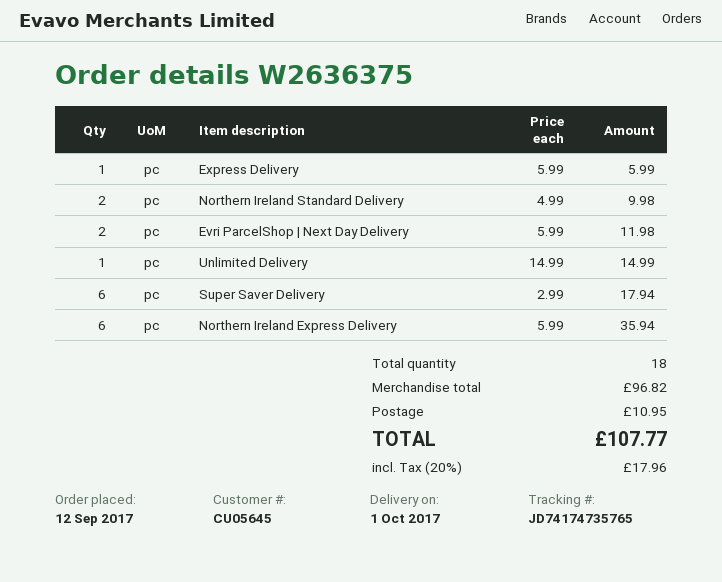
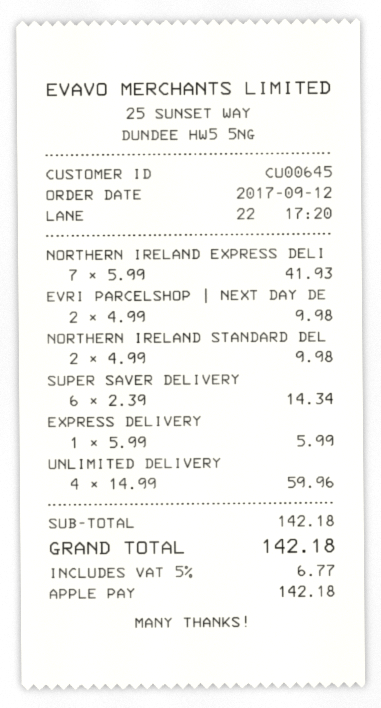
customer number: CU05645 -> CU00645
Evri ParcelShop | Next Day Delivery: 2 x 5.99 = 11.98 -> 2 x 4.99 = 9.98
Unlimited Delivery: 1 x 14.99 = 14.99 -> 4 x 14.99 = 59.96
Super Saver Delivery: 6 x 2.99 = 17.94 -> 6 x 2.39 = 14.34
Northern Ireland Express Delivery: 6 x 5.99 = 35.94 -> 7 x 5.99 = 41.93
subtotal: 96.82 -> 142.18
shipping: 10.95 -> none
tax: 20% = 17.96 -> 5% = 6.77
total: 107.77 -> 142.18

